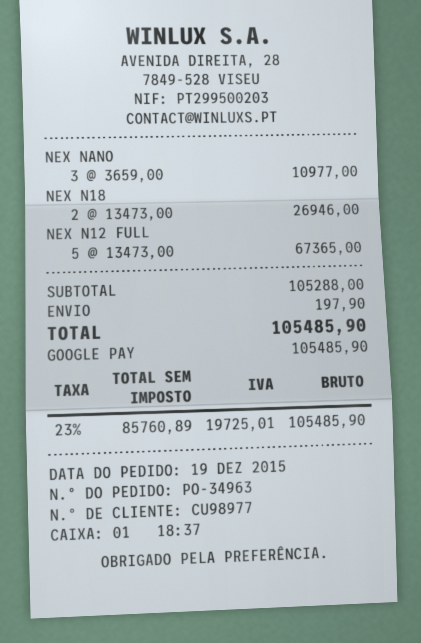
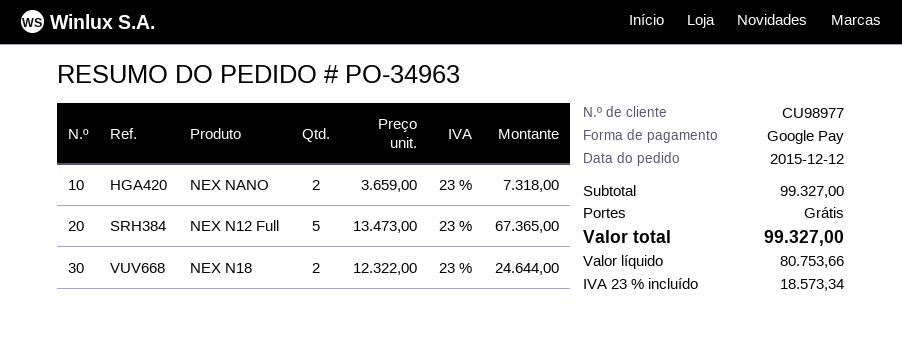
order date: 2015-12-19 -> 2015-12-12
NEX NANO: 3 x 3659.00 = 10977.00 -> 2 x 3659.00 = 7318.00
NEX N18: 2 x 13473.00 = 26946.00 -> 2 x 12322.00 = 24644.00
subtotal: 105288.00 -> 99327.00
shipping: 197.90 -> 0.00
net: 85760.89 -> 80753.66
tax: 23% = 19725.01 -> 23% = 18573.34
total: 105485.90 -> 99327.00

